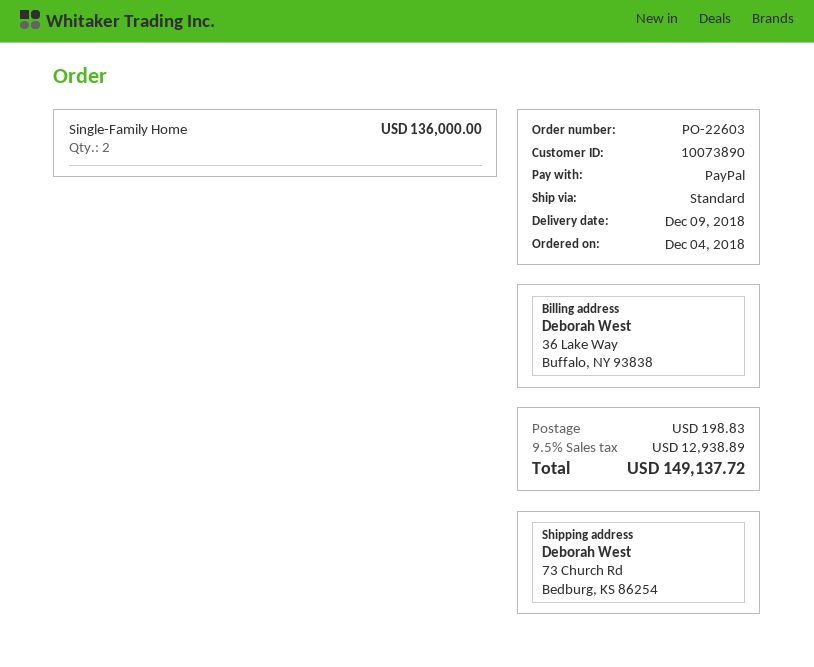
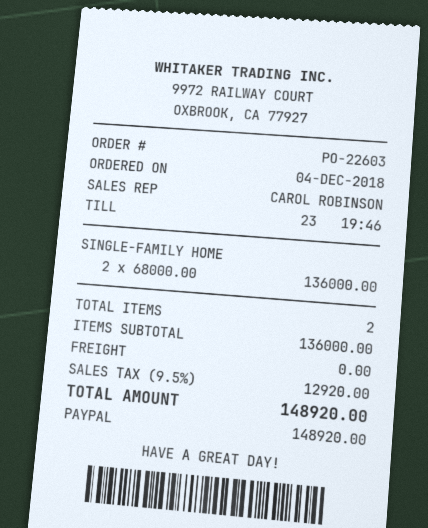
shipping: 198.83 -> 0.00
tax: 9.5% = 12938.89 -> 9.5% = 12920.00
total: 149137.72 -> 148920.00

